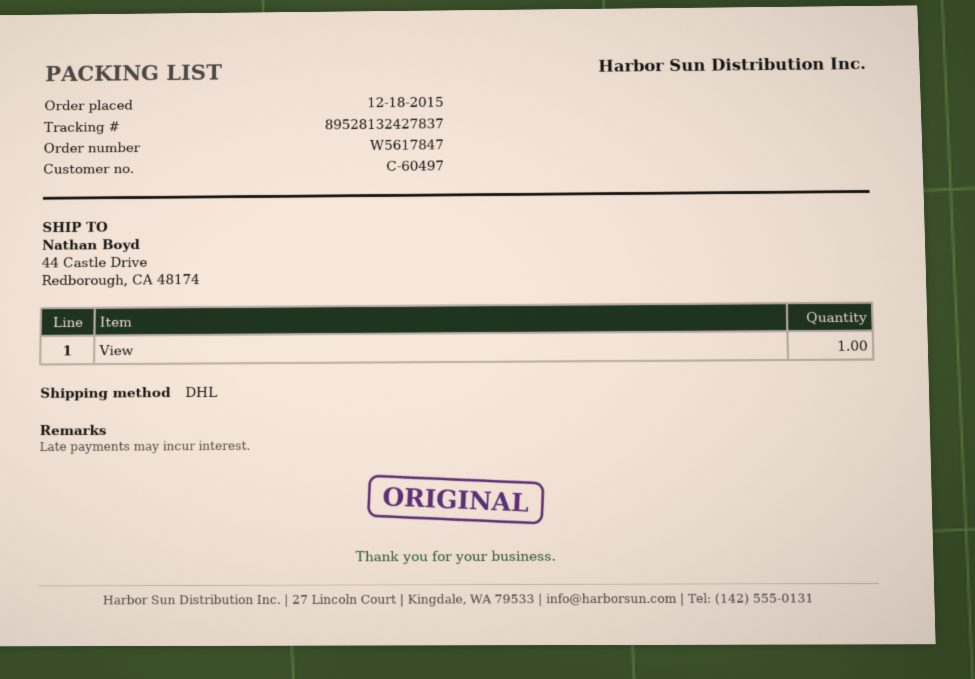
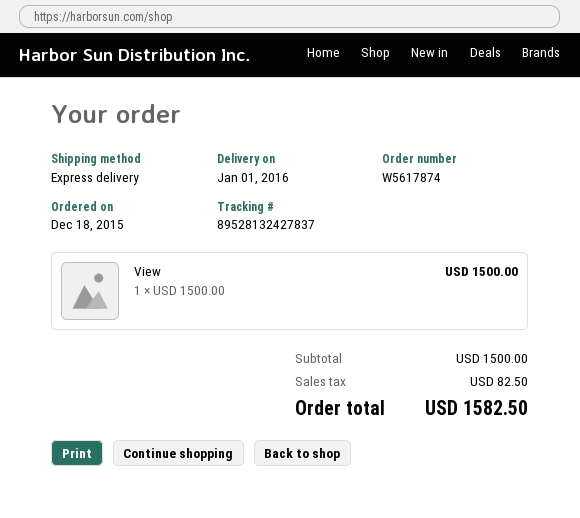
order number: W5617847 -> W5617874
shipping method: DHL -> express

